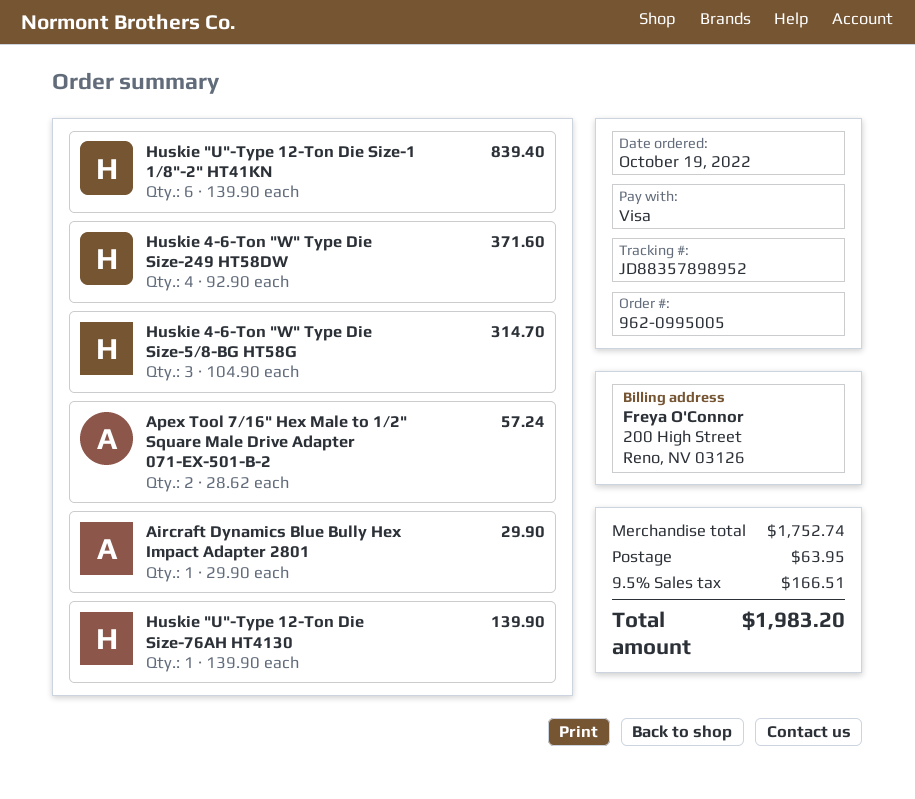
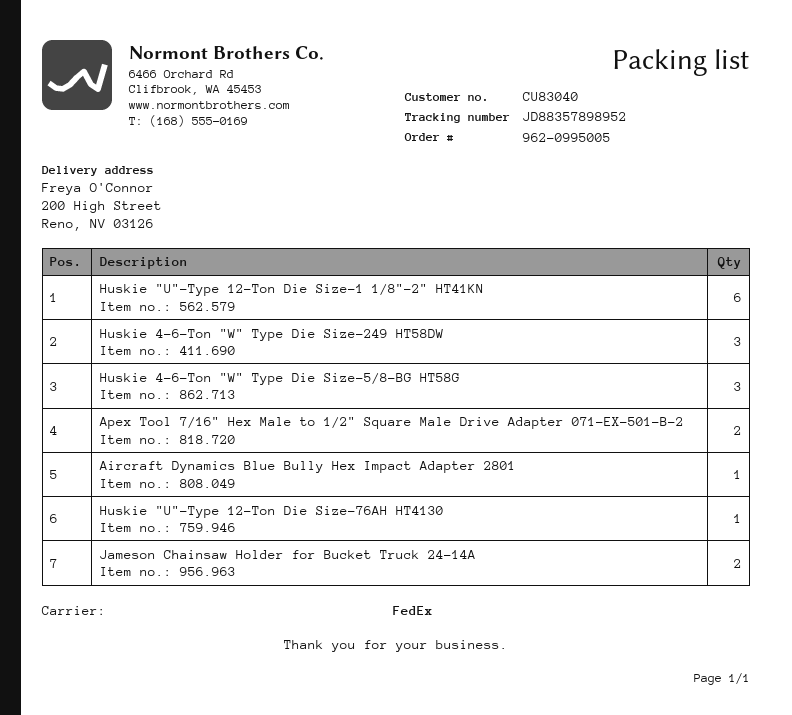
Huskie 4-6-Ton "W" Type Die Size-249 HT58DW: 4 -> 3
Jameson Chainsaw Holder for Bucket Truck 24-14A: none -> 2

